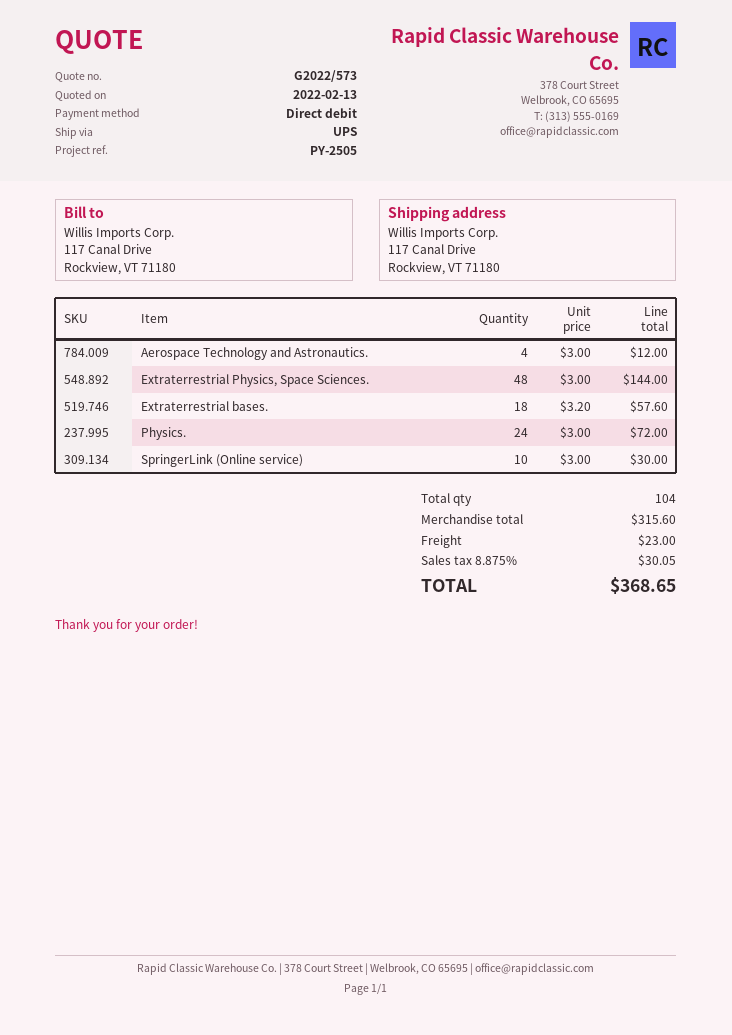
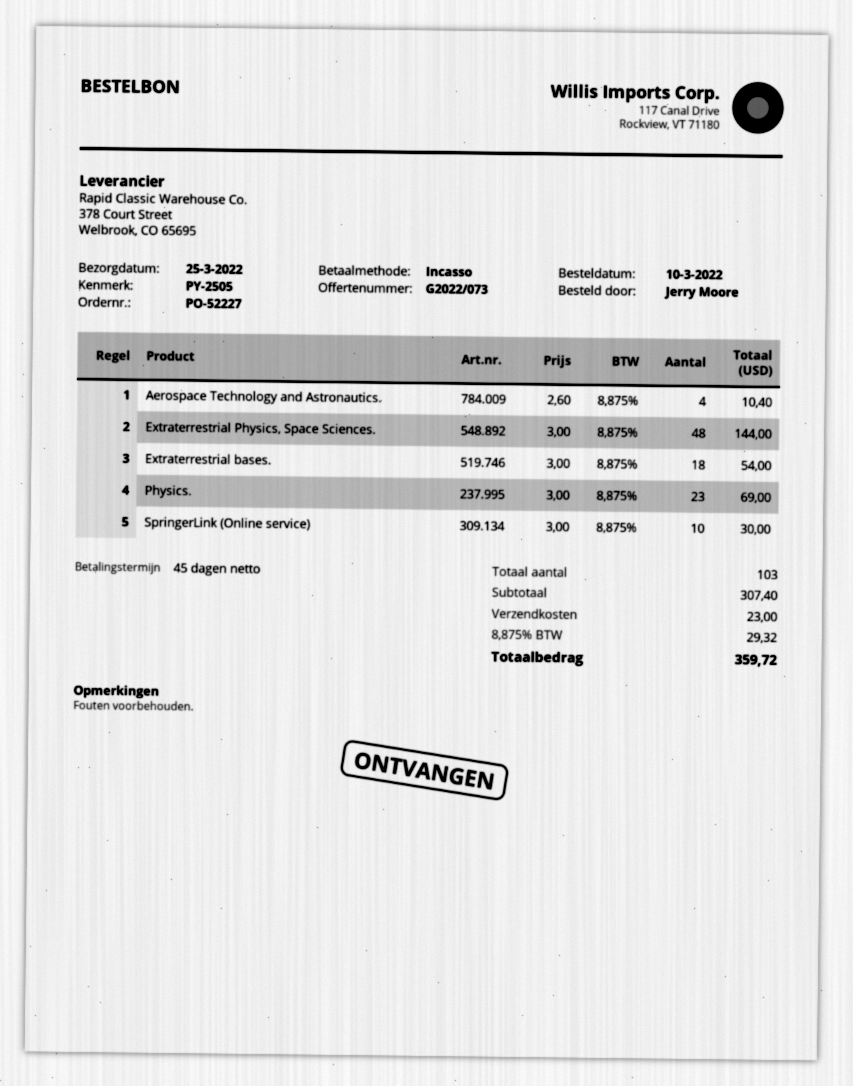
quote number: G2022/573 -> G2022/073
Aerospace Technology and Astronautics.: 4 x 3.00 = 12.00 -> 4 x 2.60 = 10.40
Extraterrestrial bases.: 18 x 3.20 = 57.60 -> 18 x 3.00 = 54.00
Physics.: 24 x 3.00 = 72.00 -> 23 x 3.00 = 69.00
total quantity: 104 -> 103
subtotal: 315.60 -> 307.40
tax: 8.875% = 30.05 -> 8.875% = 29.32
total: 368.65 -> 359.72

